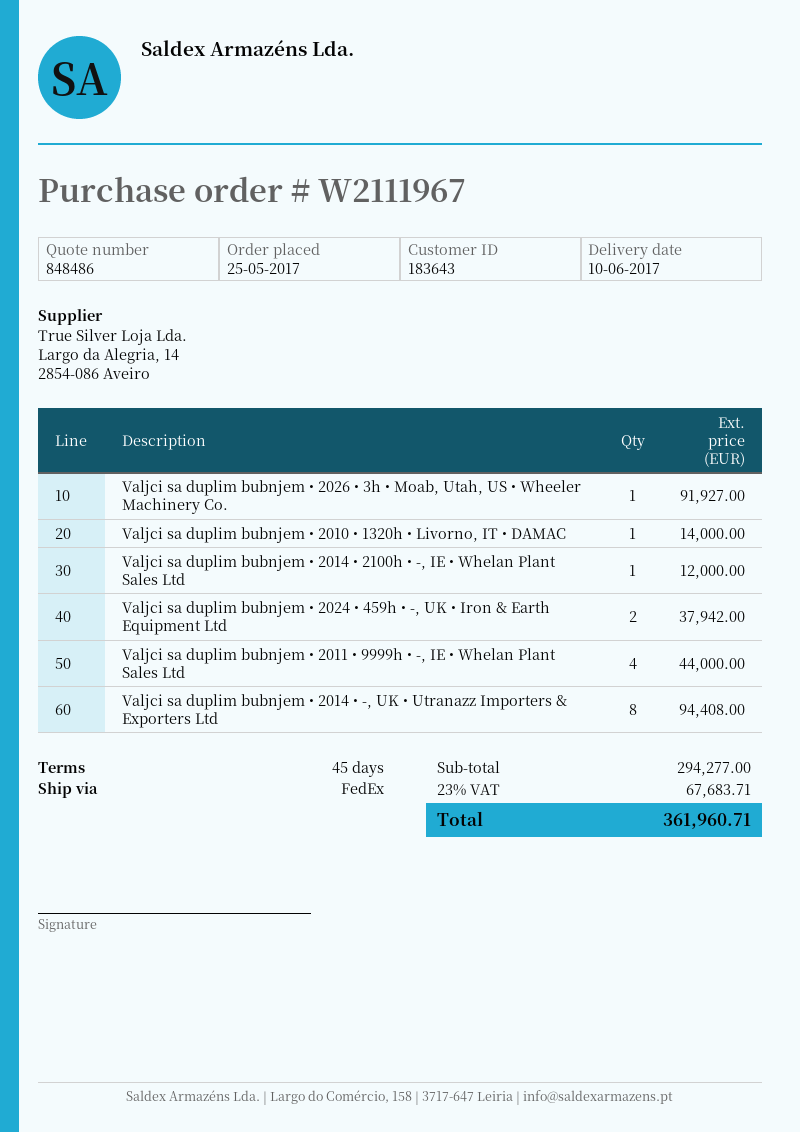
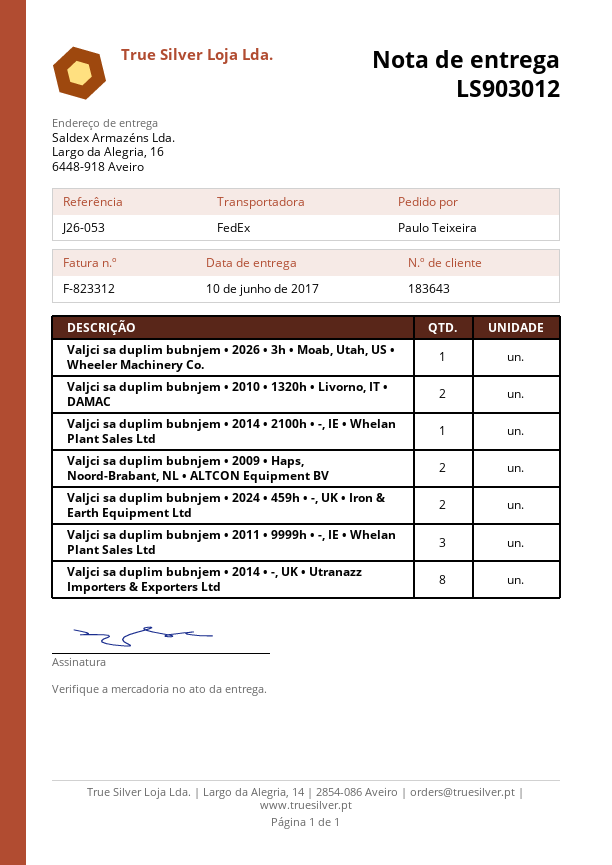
Valjci sa duplim bubnjem • 2010 • 1320h • Livorno, IT • DAMAC: 1 -> 2
Valjci sa duplim bubnjem • 2011 • 9999h • -, IE • Whelan Plant Sales Ltd: 4 -> 3
Valjci sa duplim bubnjem • 2009 • Haps, Noord-Brabant, NL • ALTCON Equipment BV: none -> 2

